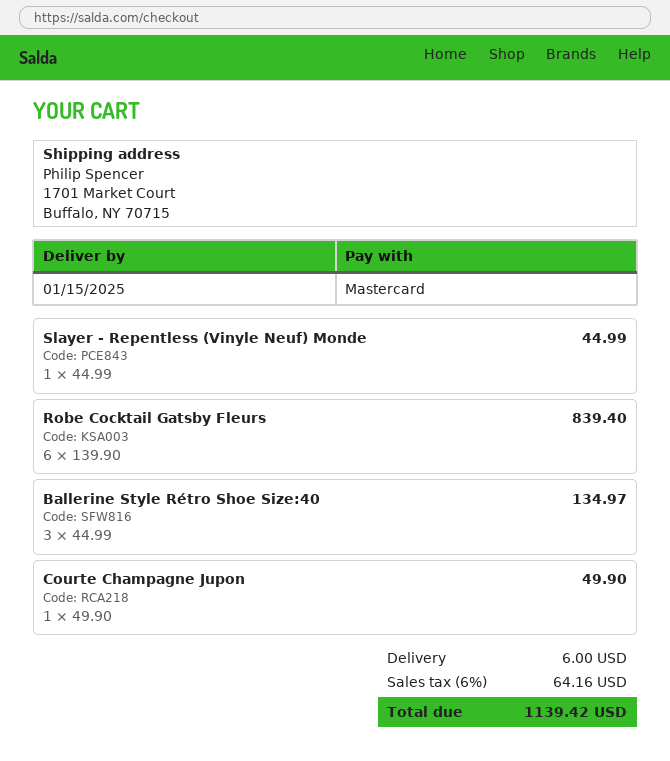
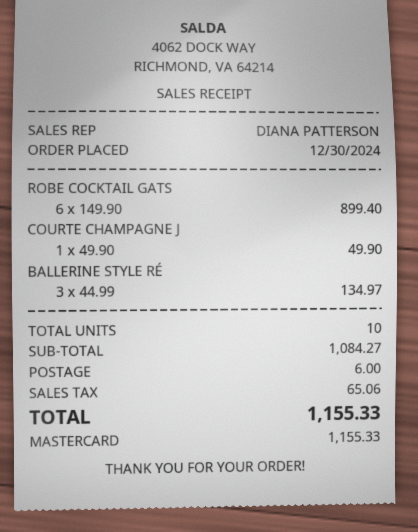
Slayer - Repentless (Vinyle Neuf) Monde: 1 x 44.99 = 44.99 -> none
Robe Cocktail Gatsby Fleurs: 6 x 139.90 = 839.40 -> 6 x 149.90 = 899.40
tax: 64.16 -> 65.06
total: 1139.42 -> 1155.33

